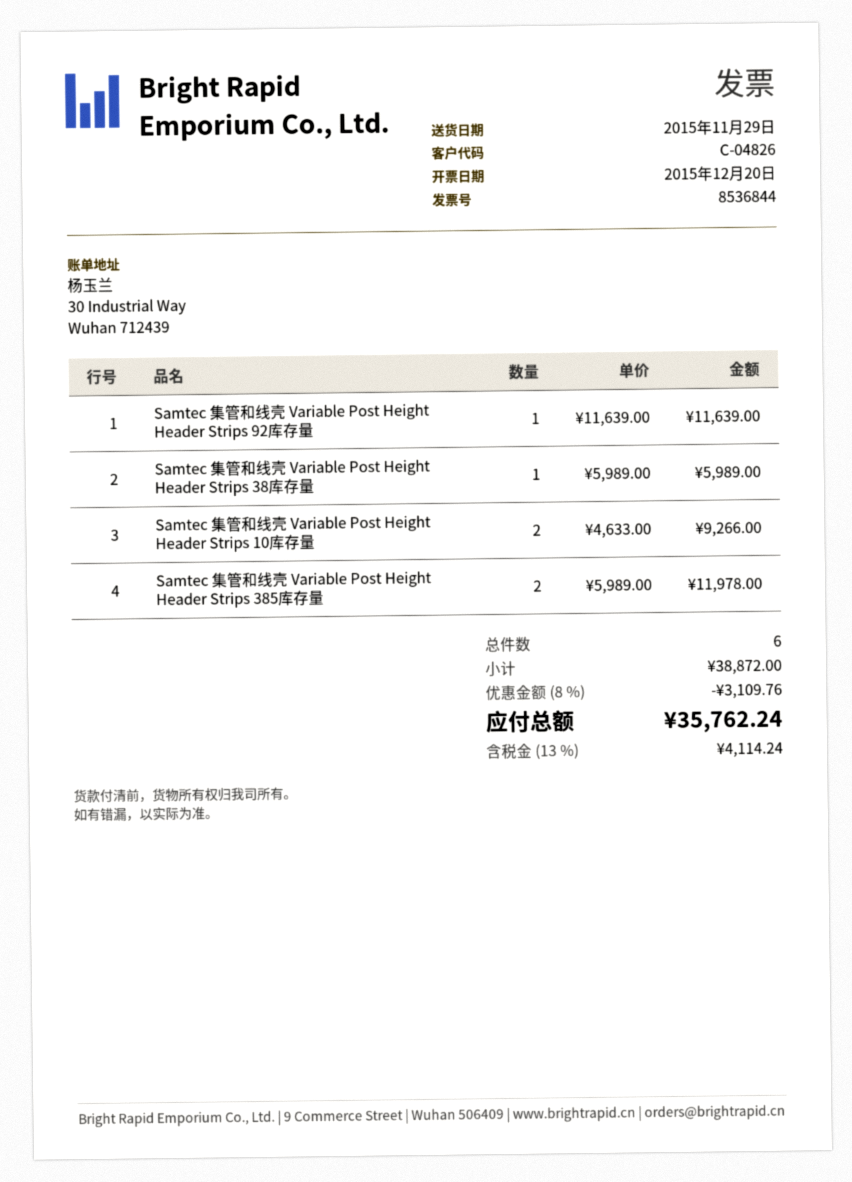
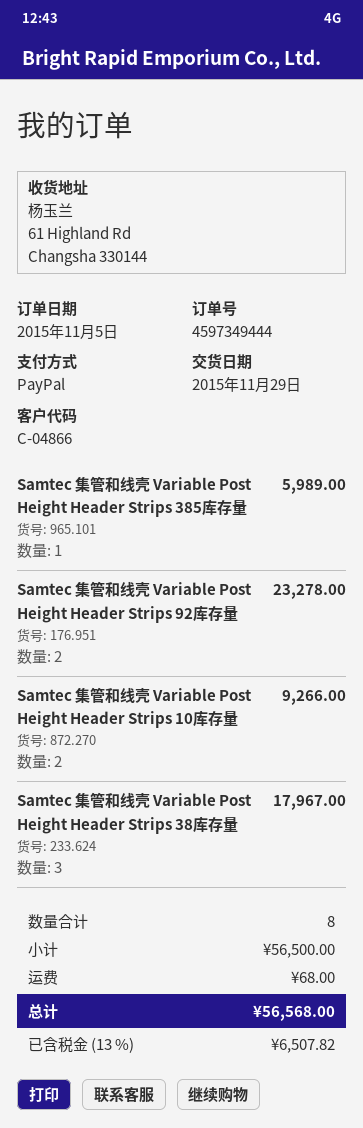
customer number: C-04826 -> C-04866
Samtec 集管和线壳 Variable Post Height Header Strips 92库存量: 1 for 11639.00 -> 2 for 23278.00
Samtec 集管和线壳 Variable Post Height Header Strips 38库存量: 1 for 5989.00 -> 3 for 17967.00
Samtec 集管和线壳 Variable Post Height Header Strips 385库存量: 2 for 11978.00 -> 1 for 5989.00
total quantity: 6 -> 8
subtotal: 38872.00 -> 56500.00
discount: 8% = 3109.76 -> none
shipping: none -> 68.00
tax: 13% = 4114.24 -> 13% = 6507.82
total: 35762.24 -> 56568.00

